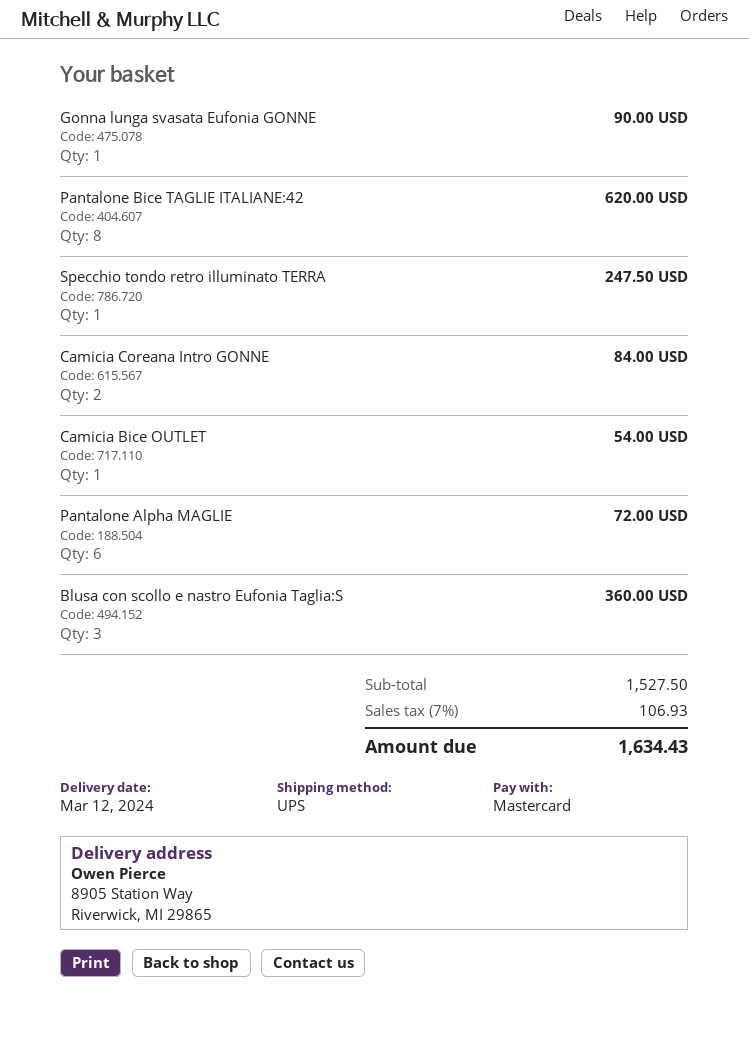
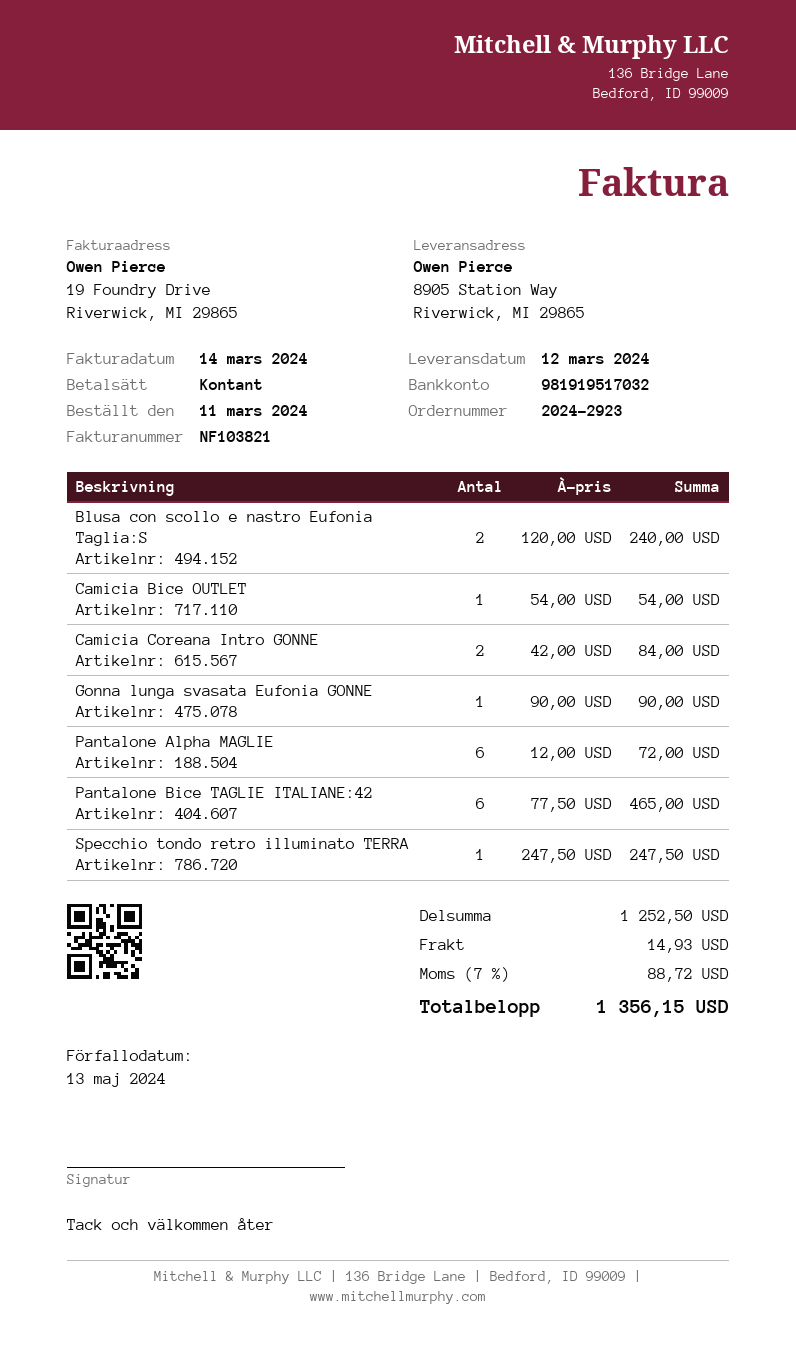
payment method: Mastercard -> cash
Pantalone Bice TAGLIE ITALIANE:42: 8 for 620.00 -> 6 for 465.00
Blusa con scollo e nastro Eufonia Taglia:S: 3 for 360.00 -> 2 for 240.00
subtotal: 1527.50 -> 1252.50
shipping: none -> 14.93
tax: 7% = 106.93 -> 7% = 88.72
total: 1634.43 -> 1356.15

